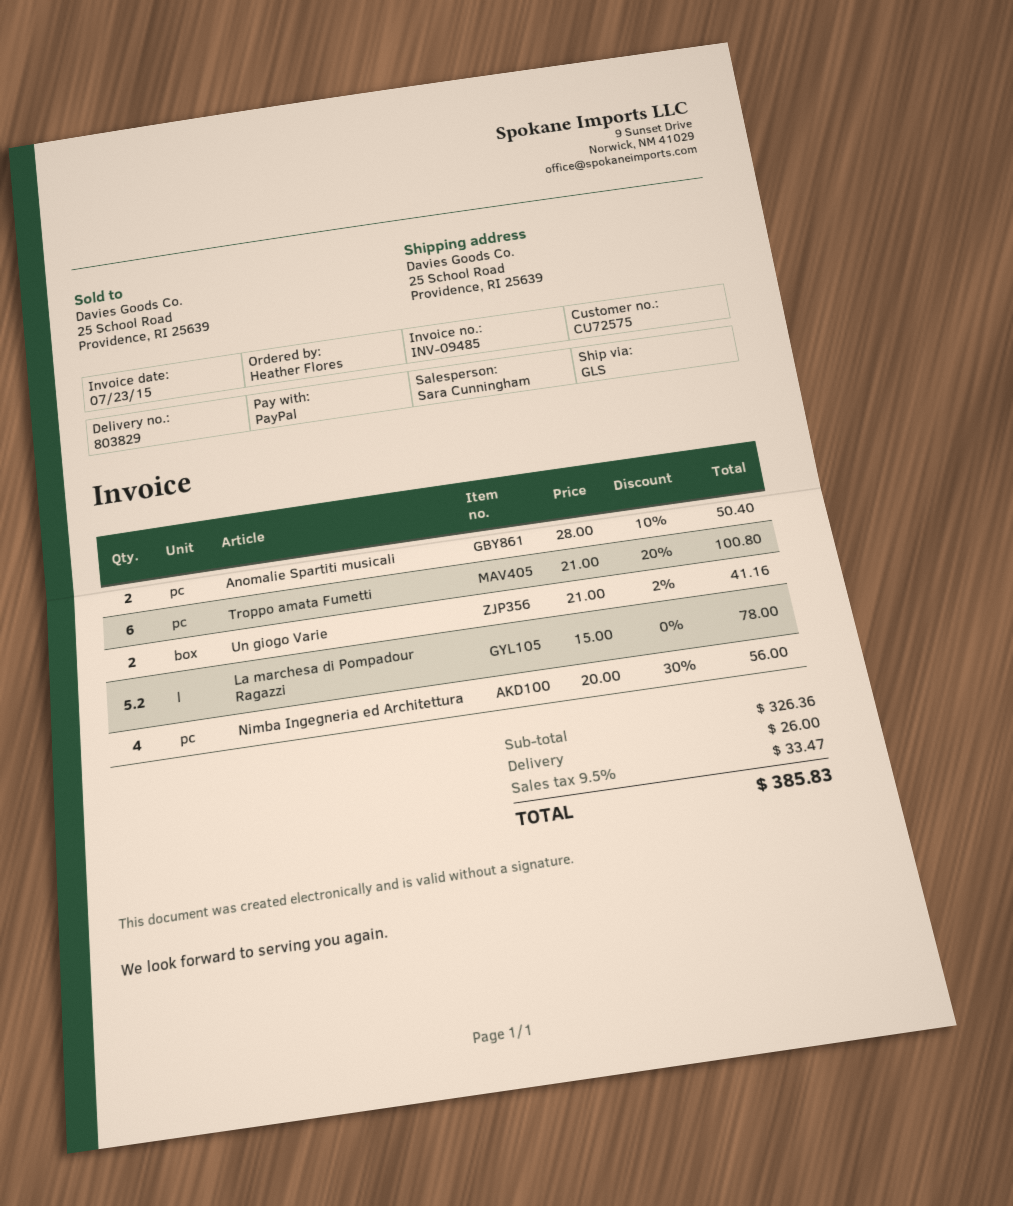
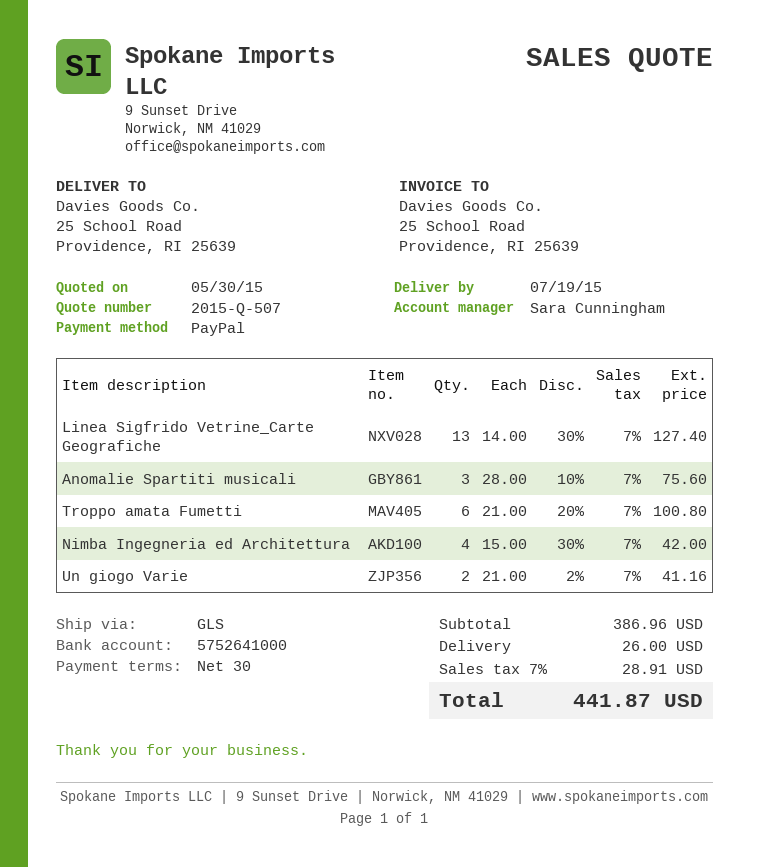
Anomalie Spartiti musicali: 2 x 28.00 - 10% = 50.40 -> 3 x 28.00 - 10% = 75.60
La marchesa di Pompadour Ragazzi: 5.2 x 15.00 = 78.00 -> none
Nimba Ingegneria ed Architettura: 4 x 20.00 - 30% = 56.00 -> 4 x 15.00 - 30% = 42.00
Linea Sigfrido Vetrine_Carte Geografiche: none -> 13 x 14.00 - 30% = 127.40
subtotal: 326.36 -> 386.96
tax: 9.5% = 33.47 -> 7% = 28.91
total: 385.83 -> 441.87

